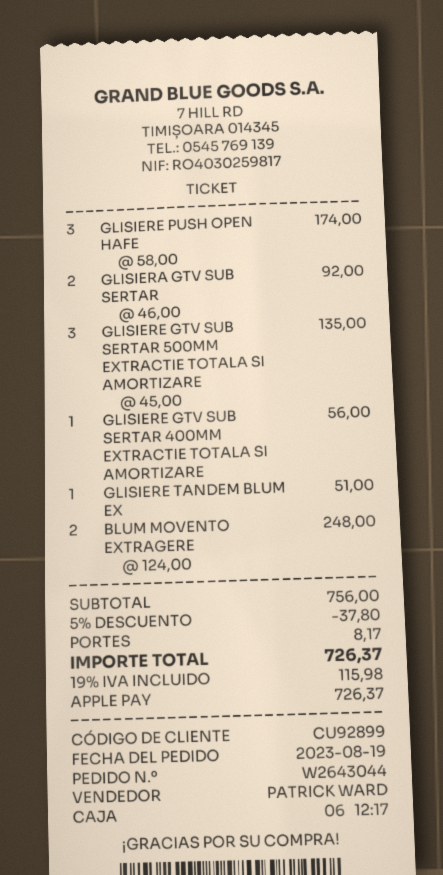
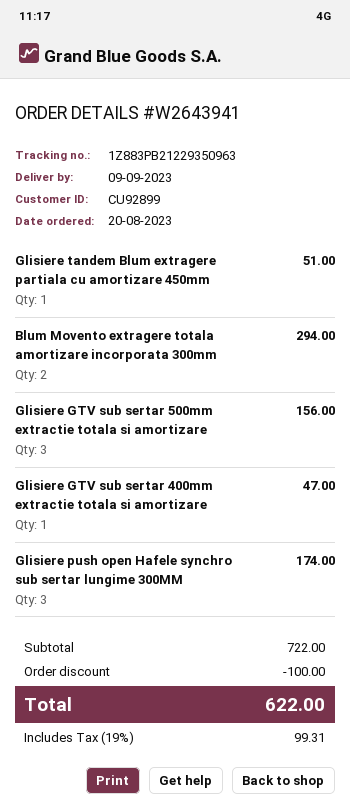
order number: W2643044 -> W2643941
order date: 2023-08-19 -> 2023-08-20
GLISIERA GTV SUB SERTAR: 2 for 92.00 -> none
GLISIERE GTV SUB SERTAR 500MM EXTRACTIE TOTALA SI AMORTIZARE: 3 for 135.00 -> 3 for 156.00
GLISIERE GTV SUB SERTAR 400MM EXTRACTIE TOTALA SI AMORTIZARE: 1 for 56.00 -> 1 for 47.00
BLUM MOVENTO EXTRAGERE: 2 for 248.00 -> 2 for 294.00
subtotal: 756.00 -> 722.00
discount: 37.80 -> 100.00
shipping: 8.17 -> none
tax: 19% = 115.98 -> 19% = 99.31
total: 726.37 -> 622.00

